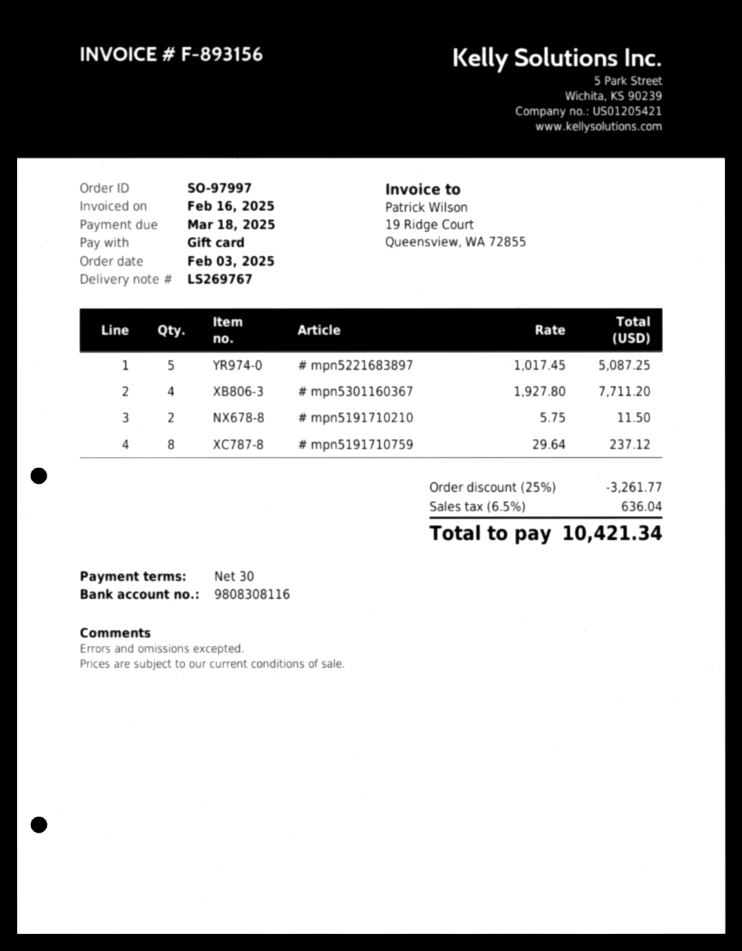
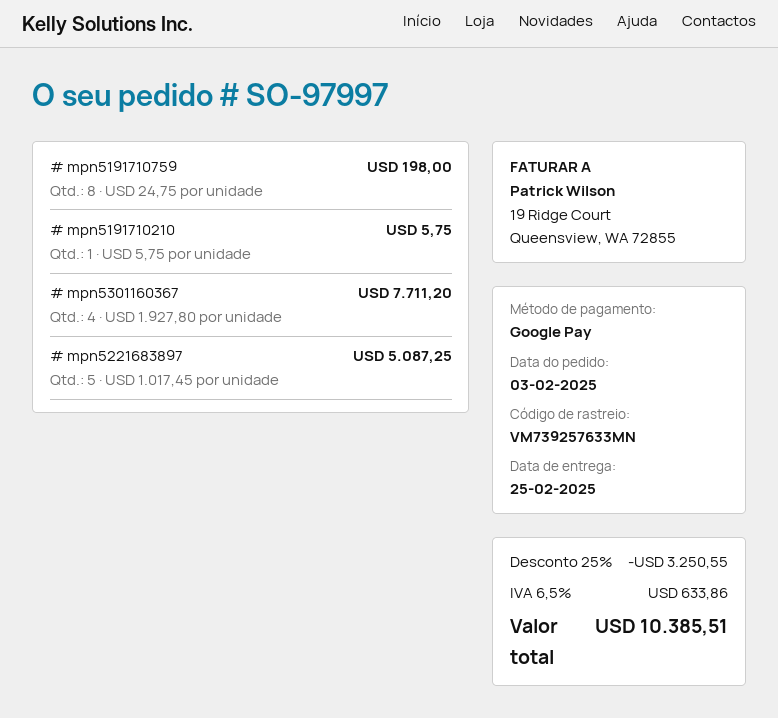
payment method: gift card -> Google Pay
# mpn5191710210: 2 x 5.75 = 11.50 -> 1 x 5.75 = 5.75
# mpn5191710759: 8 x 29.64 = 237.12 -> 8 x 24.75 = 198.00
discount: 25% = 3261.77 -> 25% = 3250.55
tax: 6.5% = 636.04 -> 6.5% = 633.86
total: 10421.34 -> 10385.51

